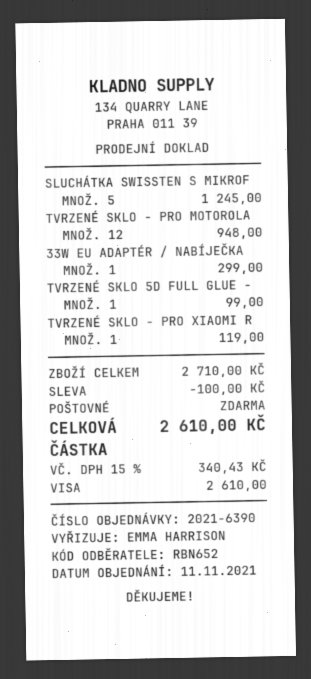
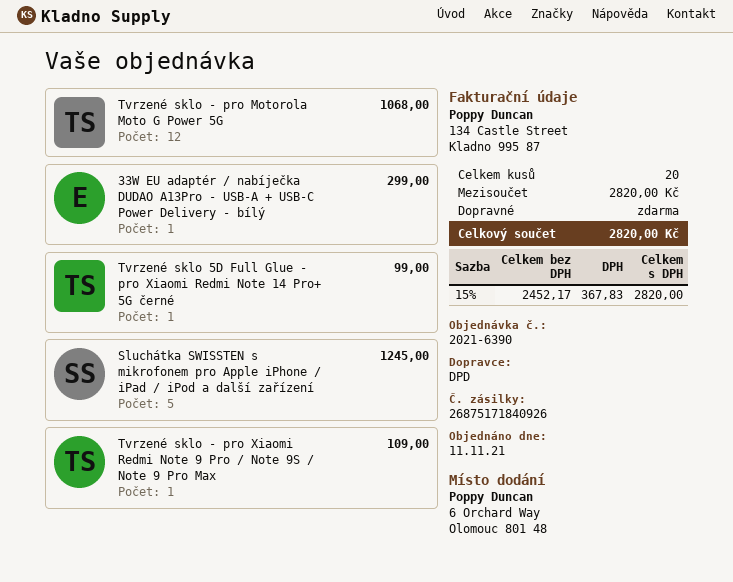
TVRZENÉ SKLO - PRO MOTOROLA: 12 for 948.00 -> 12 for 1068.00
TVRZENÉ SKLO - PRO XIAOMI R: 1 for 119.00 -> 1 for 109.00
subtotal: 2710.00 -> 2820.00
discount: 100.00 -> none
tax: 15% = 340.43 -> 15% = 367.83
total: 2610.00 -> 2820.00

